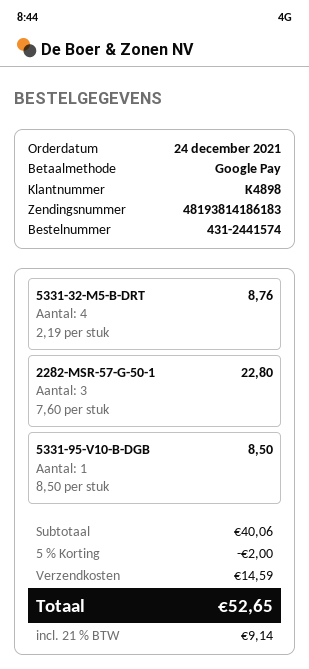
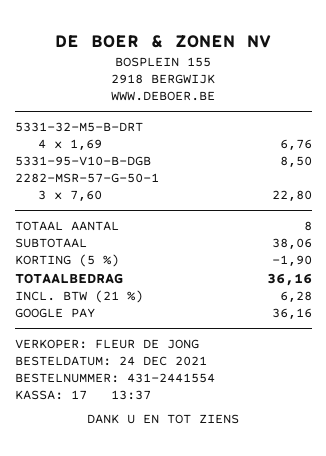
order number: 431-2441574 -> 431-2441554
5331-32-M5-B-DRT: 4 x 2.19 = 8.76 -> 4 x 1.69 = 6.76
subtotal: 40.06 -> 38.06
discount: 5% = 2.00 -> 5% = 1.90
shipping: 14.59 -> none
tax: 21% = 9.14 -> 21% = 6.28
total: 52.65 -> 36.16

